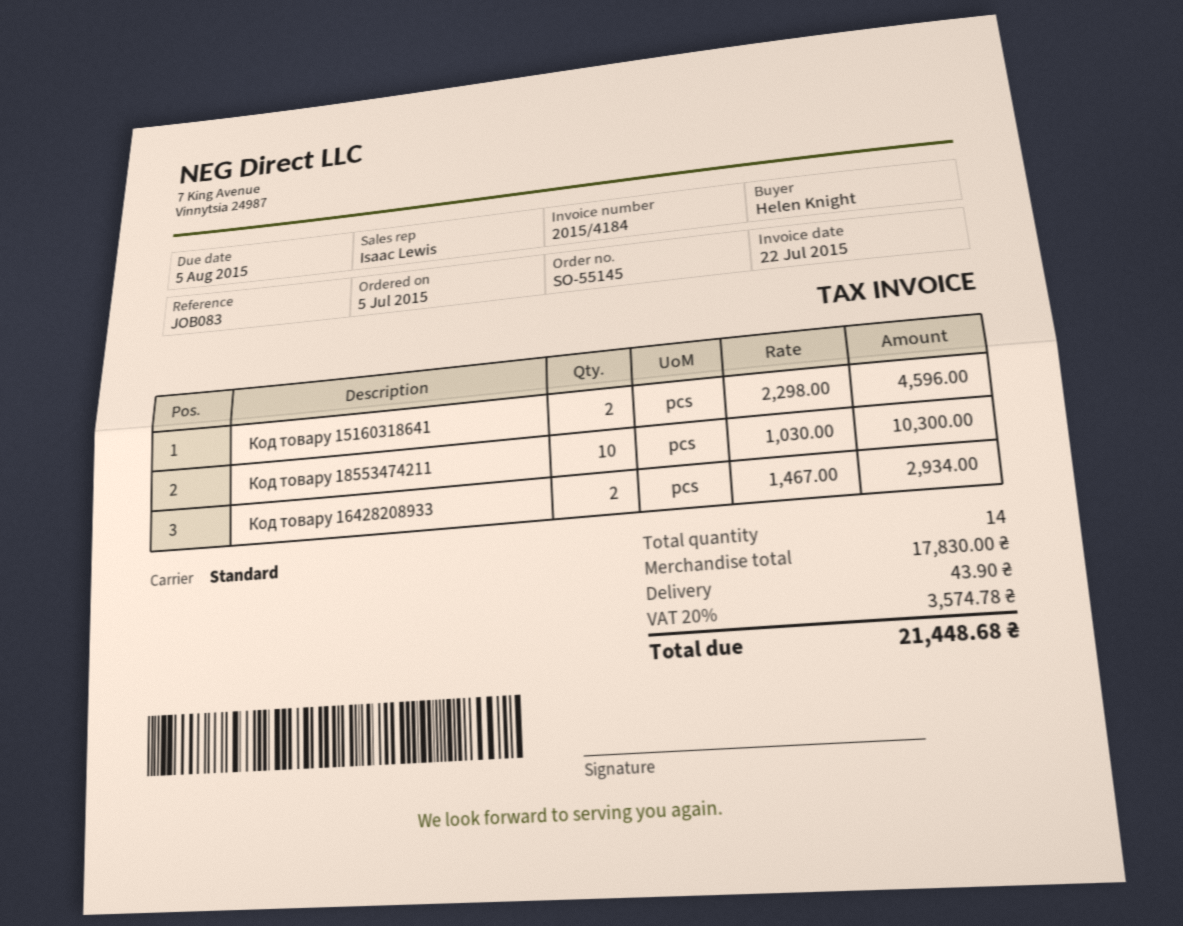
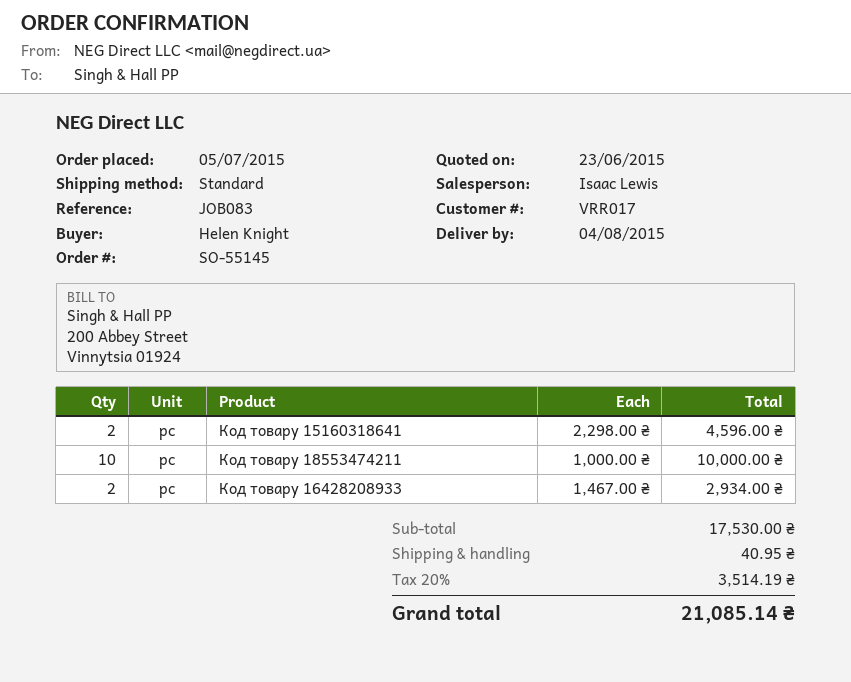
Код товару 18553474211: 10 x 1030.00 = 10300.00 -> 10 x 1000.00 = 10000.00
subtotal: 17830.00 -> 17530.00
shipping: 43.90 -> 40.95
tax: 20% = 3574.78 -> 20% = 3514.19
total: 21448.68 -> 21085.14

